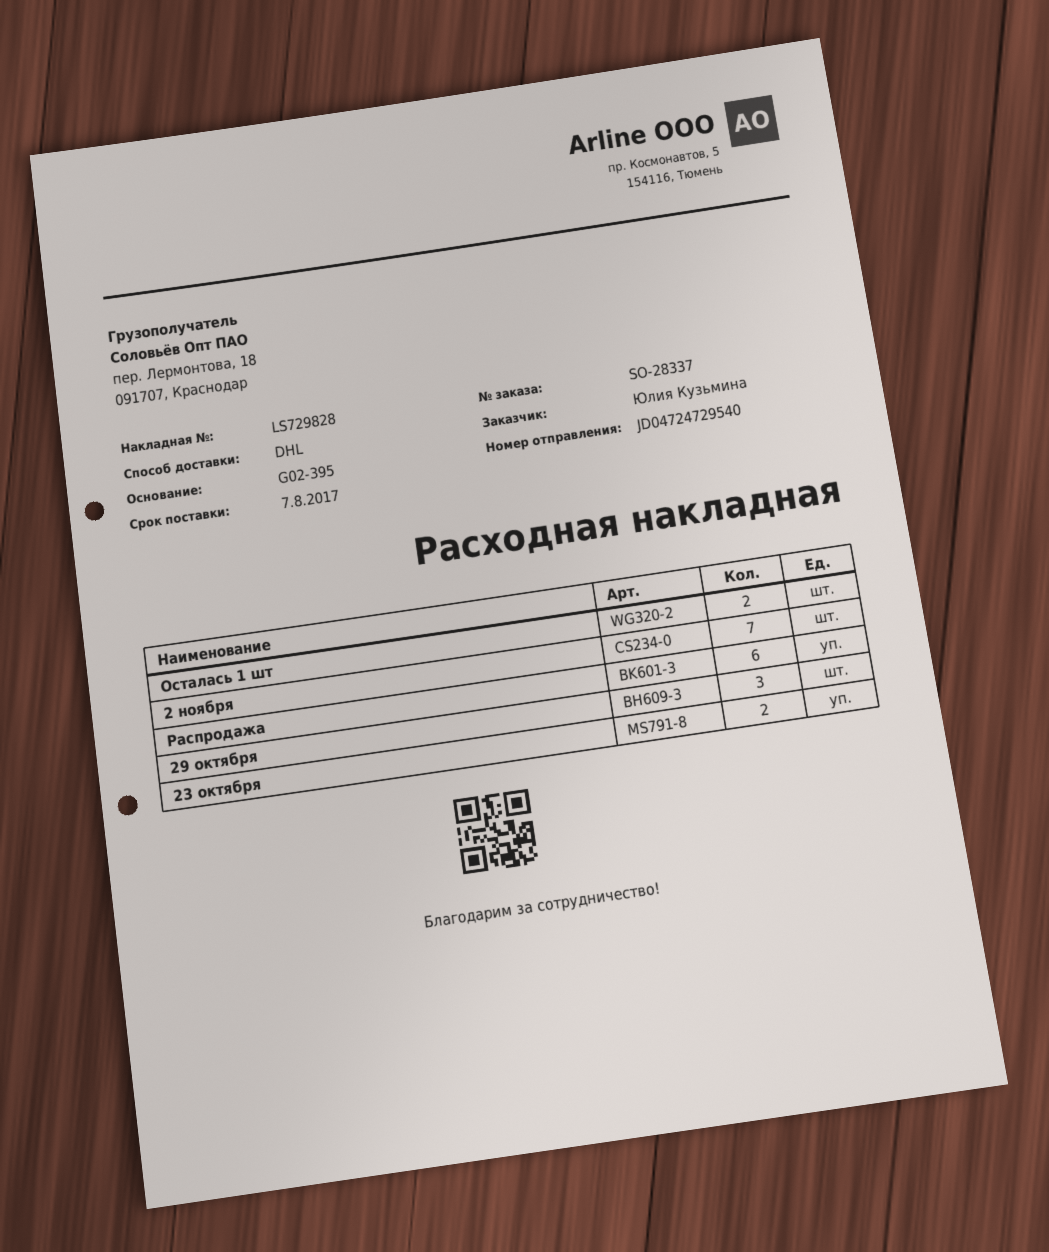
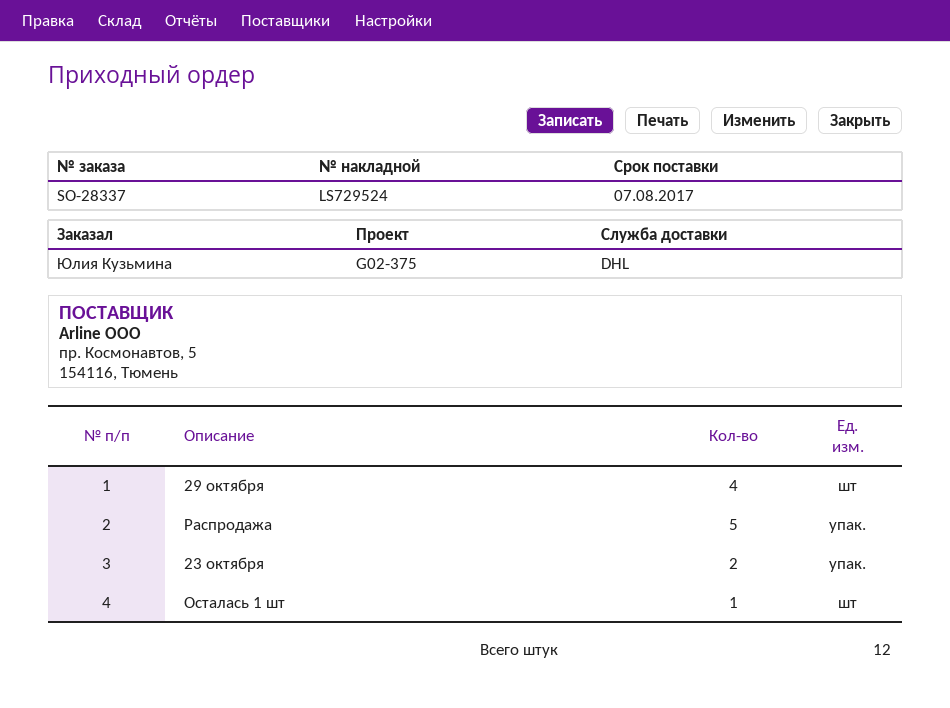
delivery note number: LS729828 -> LS729524
reference: G02-395 -> G02-375
Осталась 1 шт: 2 -> 1
2 ноября: 7 -> none
Распродажа: 6 -> 5
29 октября: 3 -> 4

